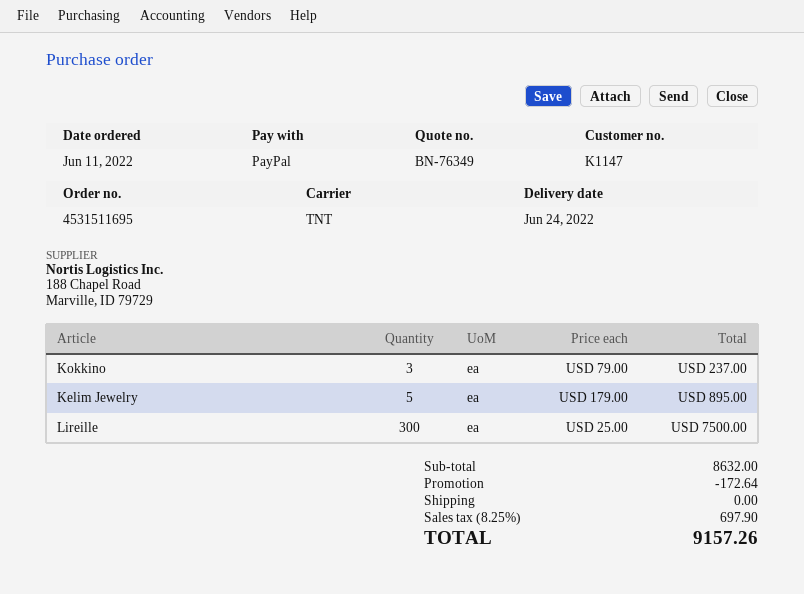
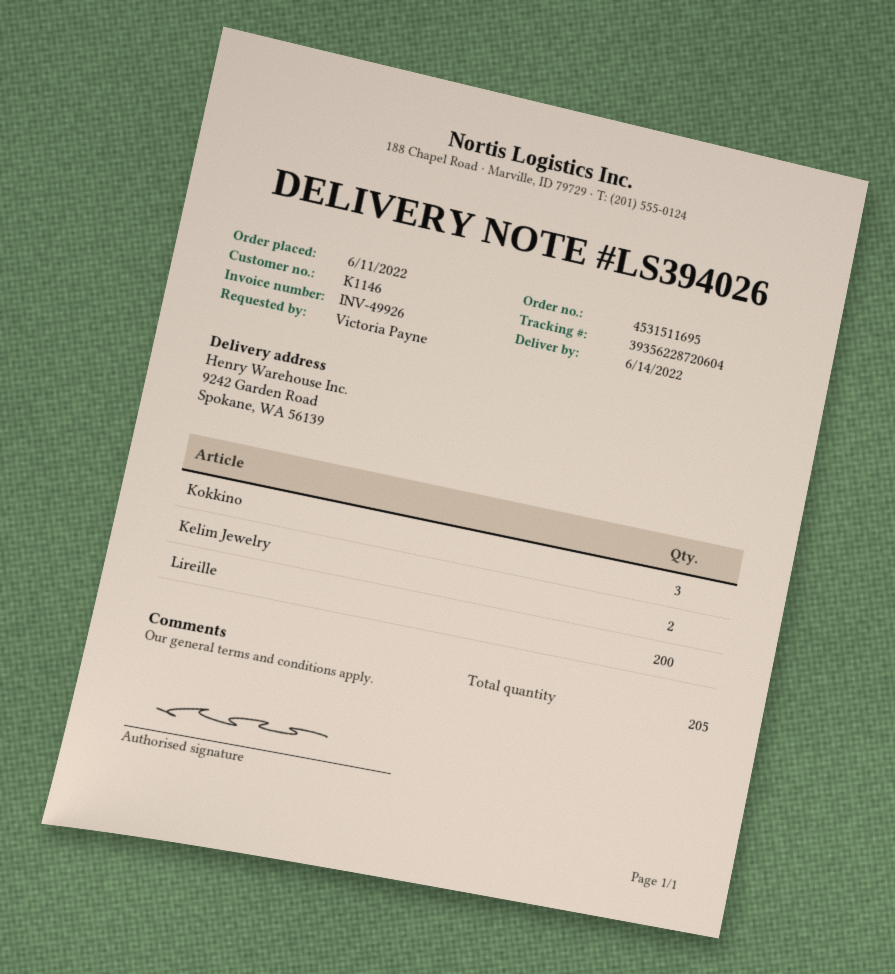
delivery date: 2022-06-24 -> 2022-06-14
customer number: K1147 -> K1146
Kelim Jewelry: 5 -> 2
Lireille: 300 -> 200

